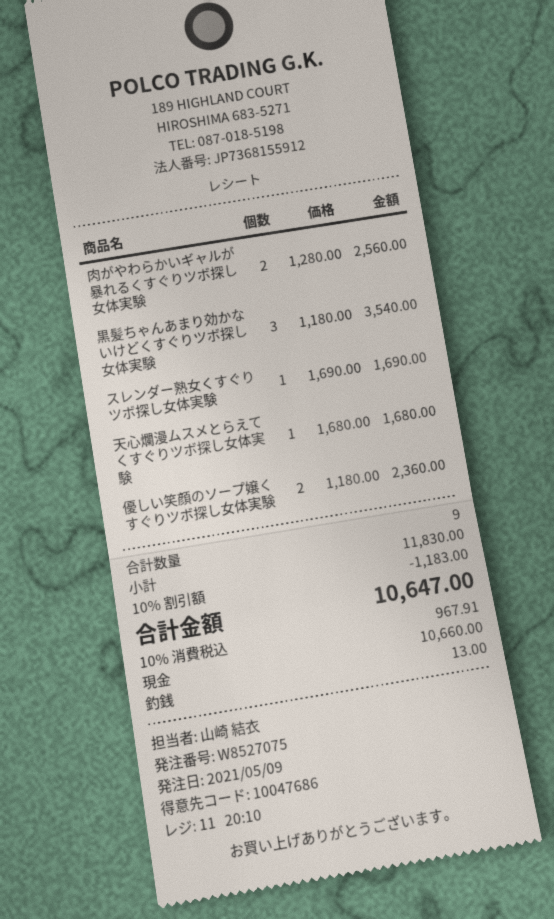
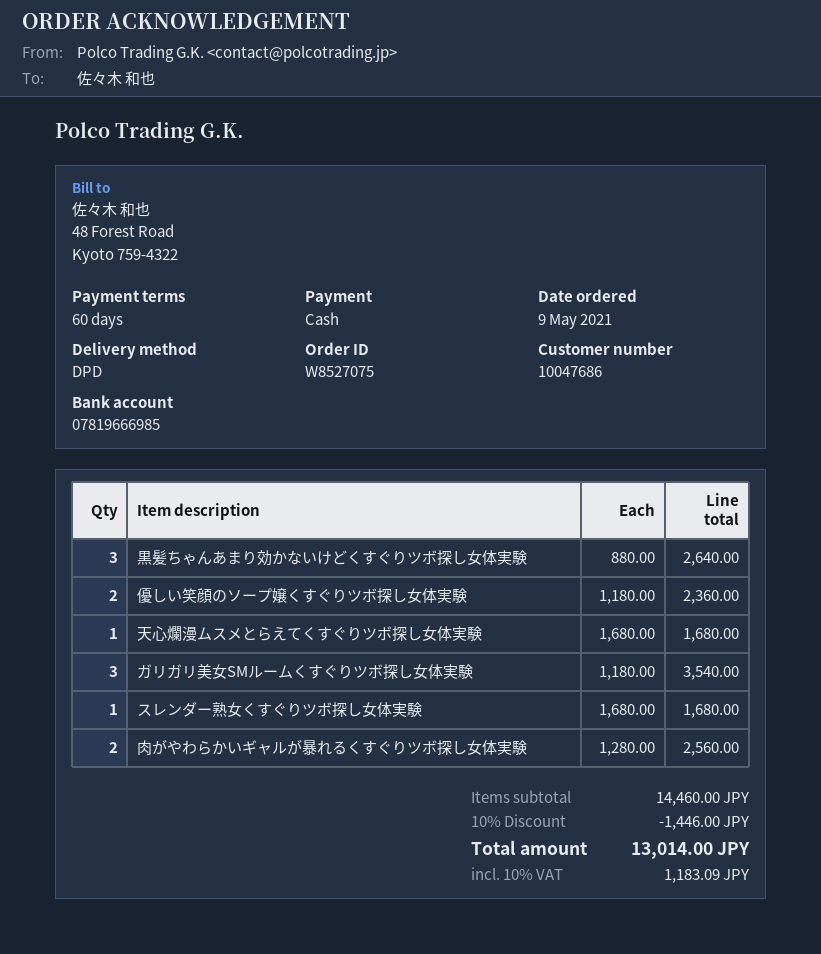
黒髪ちゃんあまり効かないけどくすぐりツボ探し女体実験: 3 x 1180.00 = 3540.00 -> 3 x 880.00 = 2640.00
スレンダー熟女くすぐりツボ探し女体実験: 1 x 1690.00 = 1690.00 -> 1 x 1680.00 = 1680.00
ガリガリ美女SMルームくすぐりツボ探し女体実験: none -> 3 x 1180.00 = 3540.00
subtotal: 11830.00 -> 14460.00
discount: 10% = 1183.00 -> 10% = 1446.00
tax: 10% = 967.91 -> 10% = 1183.09
total: 10647.00 -> 13014.00

